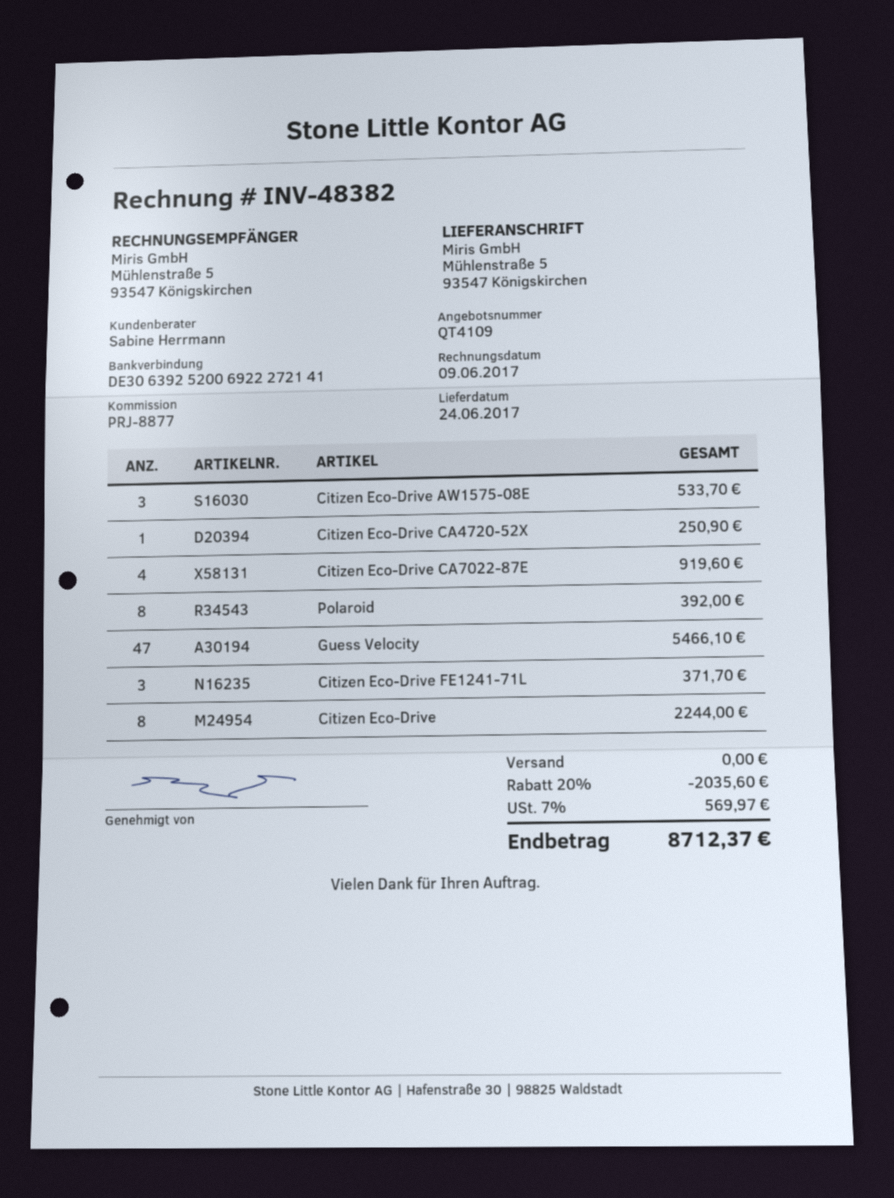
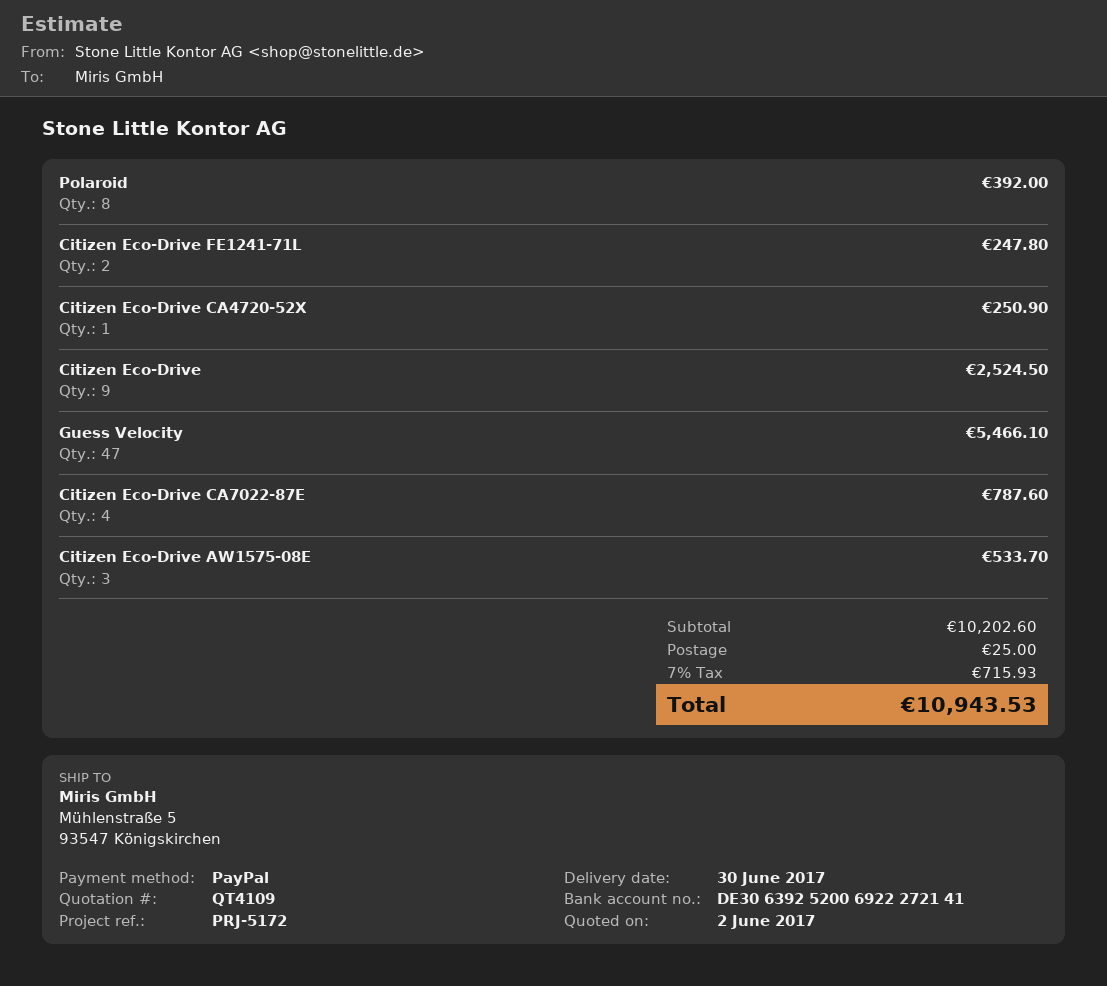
delivery date: 2017-06-24 -> 2017-06-30
reference: PRJ-8877 -> PRJ-5172
Citizen Eco-Drive CA7022-87E: 4 for 919.60 -> 4 for 787.60
Citizen Eco-Drive FE1241-71L: 3 for 371.70 -> 2 for 247.80
Citizen Eco-Drive: 8 for 2244.00 -> 9 for 2524.50
discount: 20% = 2035.60 -> none
shipping: 0.00 -> 25.00
tax: 7% = 569.97 -> 7% = 715.93
total: 8712.37 -> 10943.53

